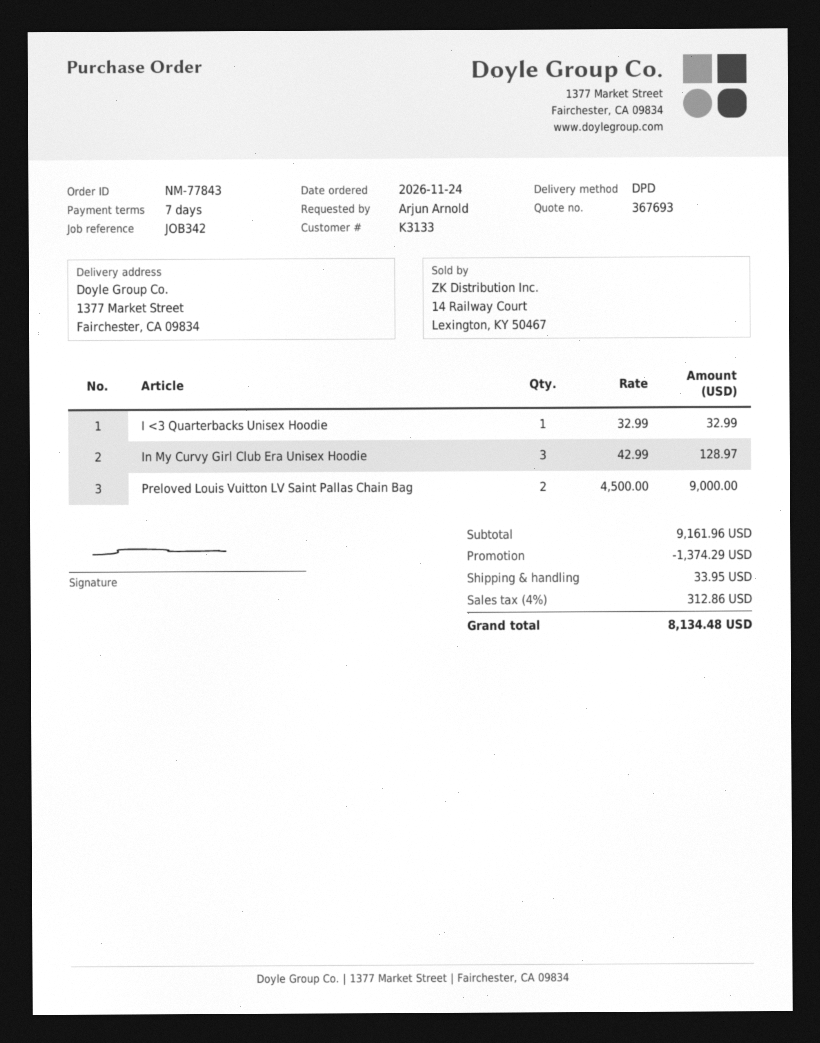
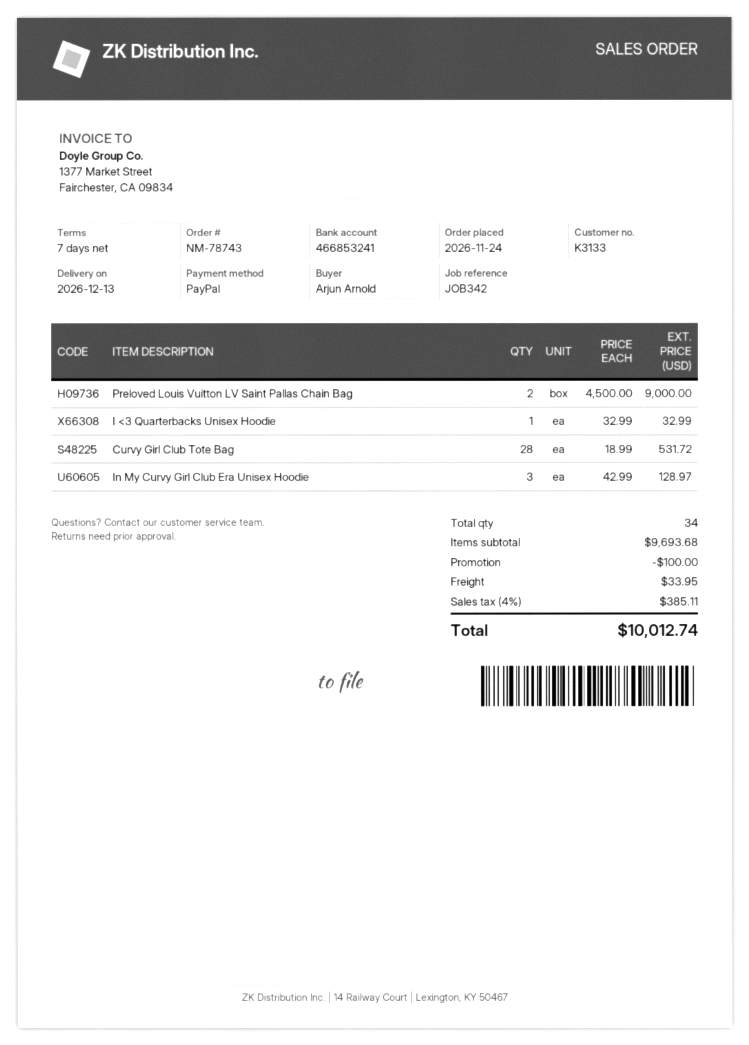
order number: NM-77843 -> NM-78743
Curvy Girl Club Tote Bag: none -> 28 x 18.99 = 531.72
subtotal: 9161.96 -> 9693.68
discount: 1374.29 -> 100.00
tax: 4% = 312.86 -> 4% = 385.11
total: 8134.48 -> 10012.74

